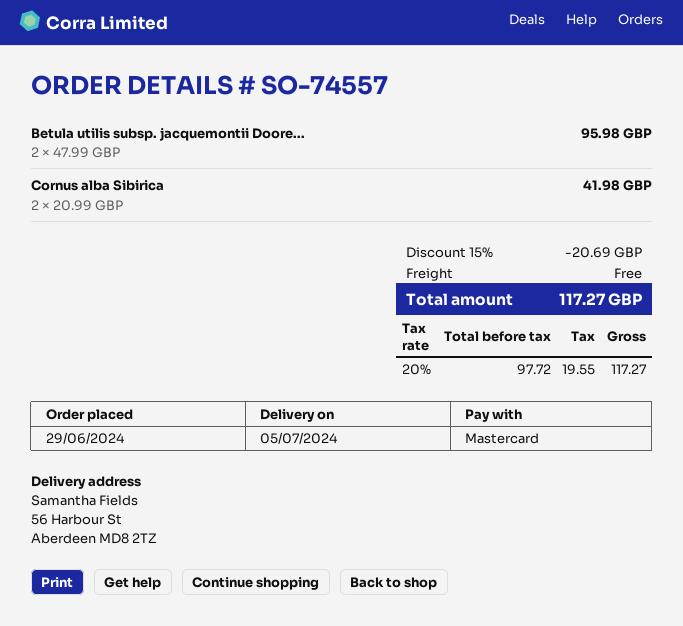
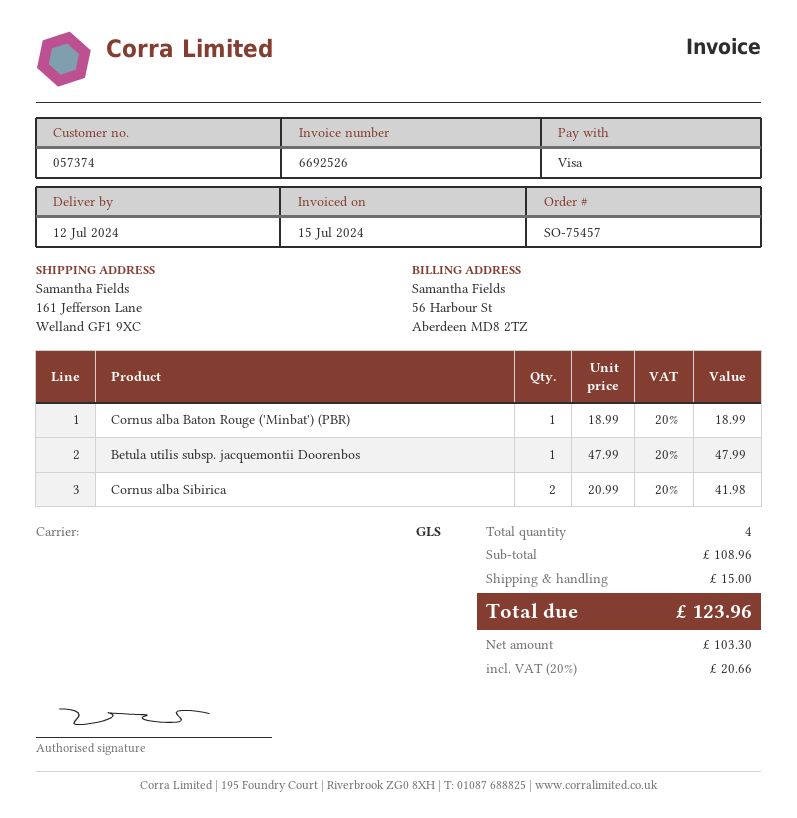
order number: SO-74557 -> SO-75457
delivery date: 2024-07-05 -> 2024-07-12
payment method: Mastercard -> Visa
ship to: 56 Harbour St, Aberdeen MD8 2TZ -> 161 Jefferson Lane, Welland GF1 9XC
Betula utilis subsp. jacquemontii Doore...: 2 x 47.99 = 95.98 -> 1 x 47.99 = 47.99
Cornus alba Baton Rouge ('Minbat') (PBR): none -> 1 x 18.99 = 18.99
discount: 15% = 20.69 -> none
shipping: 0.00 -> 15.00
net: 97.72 -> 103.30
tax: 20% = 19.55 -> 20% = 20.66
total: 117.27 -> 123.96

